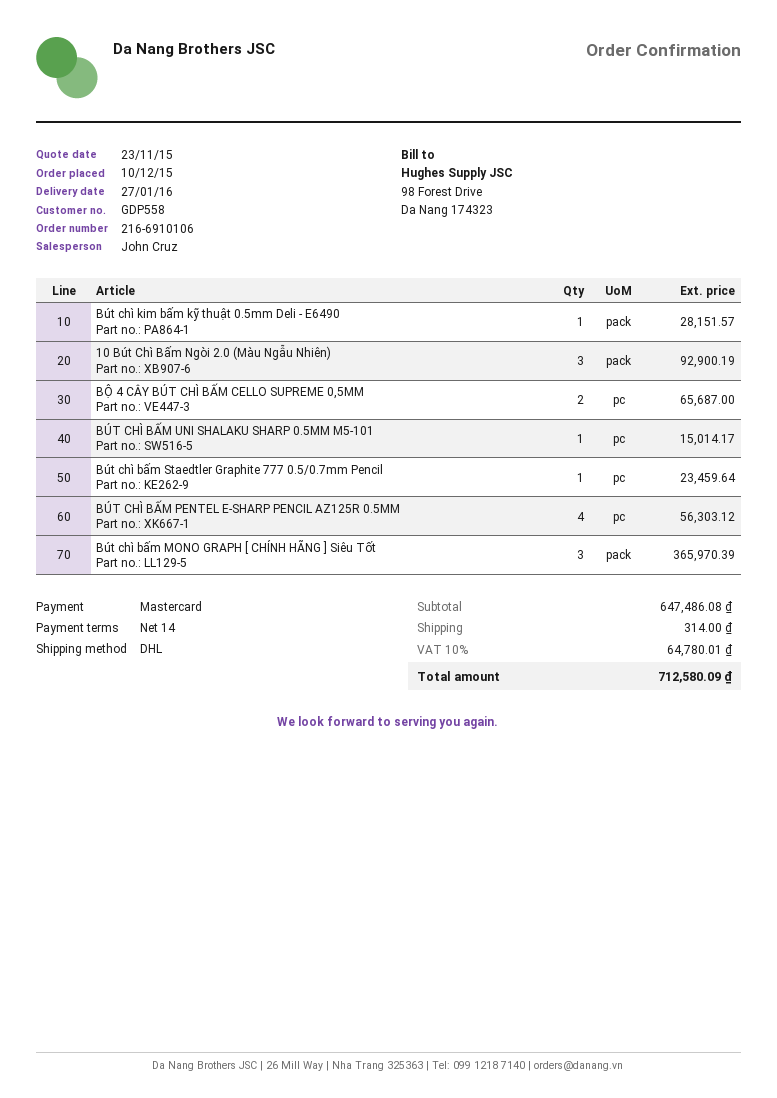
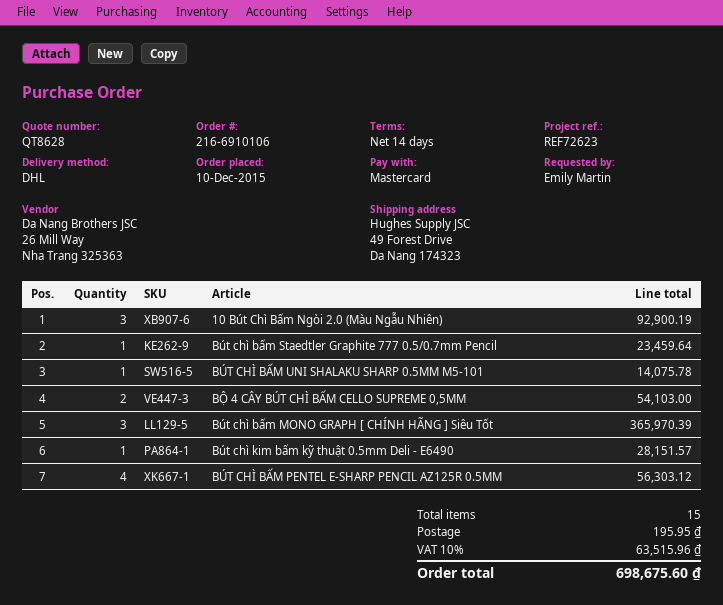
BỘ 4 CÂY BÚT CHÌ BẤM CELLO SUPREME 0,5MM: 2 for 65687.00 -> 2 for 54103.00
BÚT CHÌ BẤM UNI SHALAKU SHARP 0.5MM M5-101: 1 for 15014.17 -> 1 for 14075.78
shipping: 314.00 -> 195.95
tax: 10% = 64780.01 -> 10% = 63515.96
total: 712580.09 -> 698675.60

